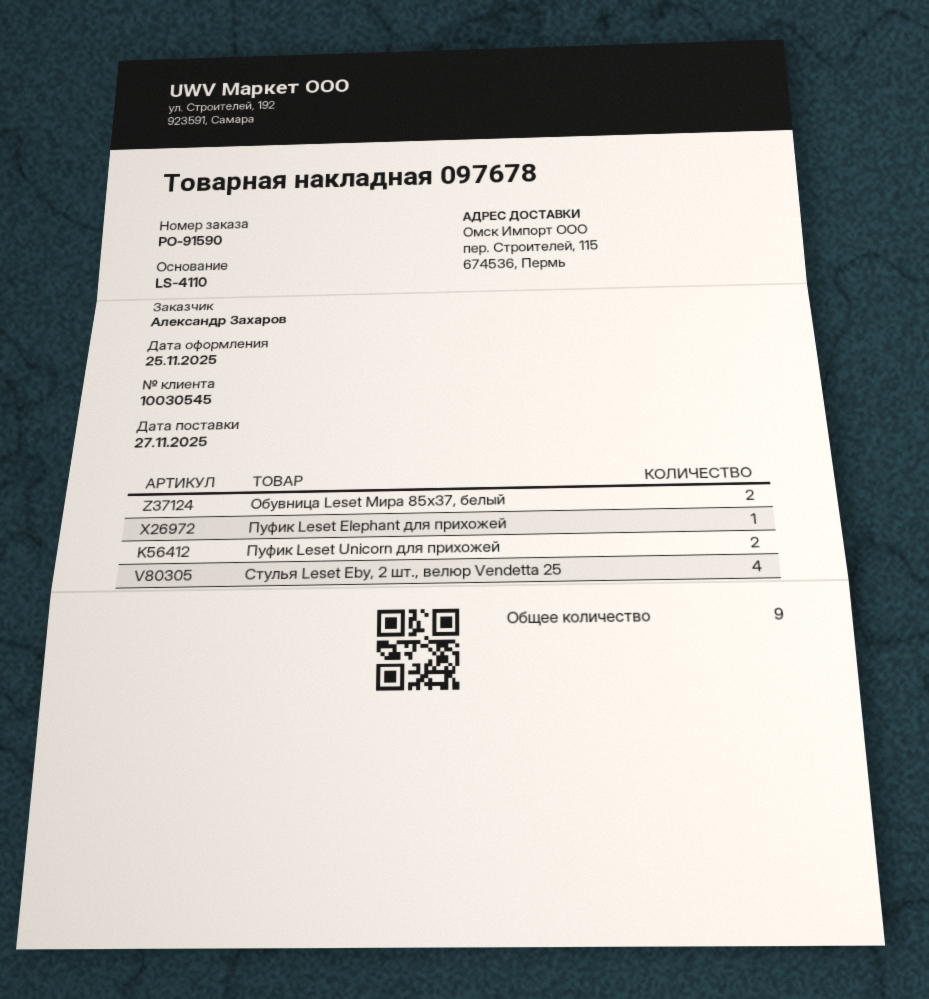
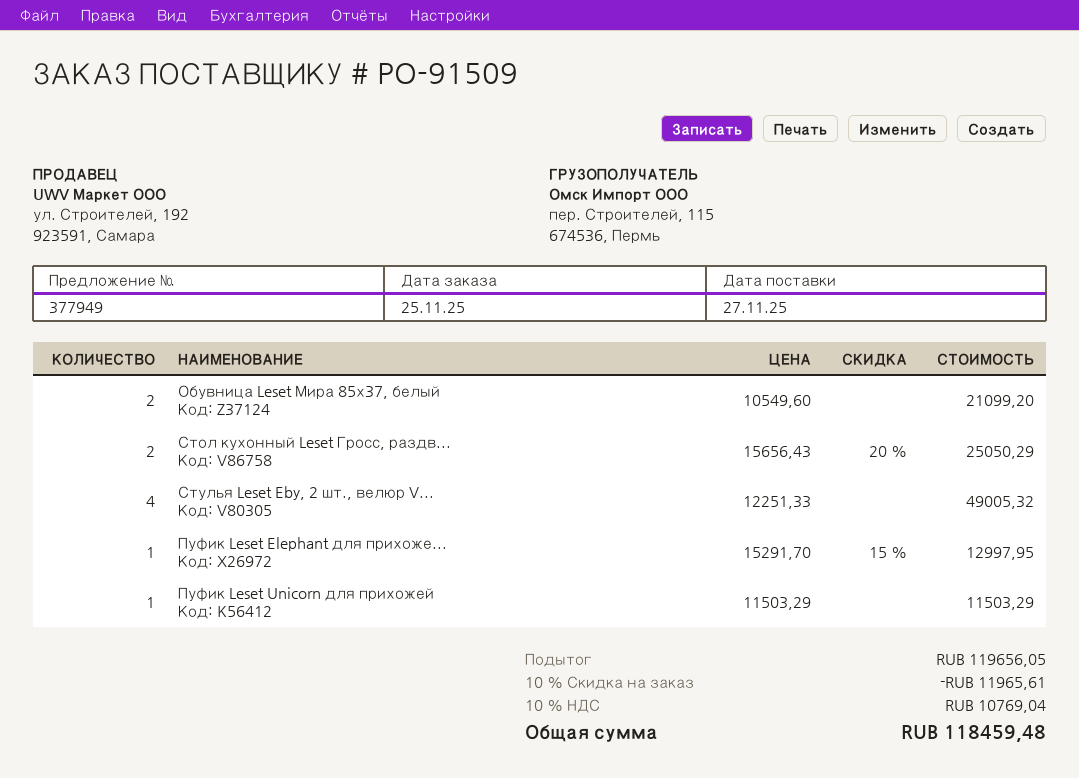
order number: PO-91590 -> PO-91509
Пуфик Leset Unicorn для прихожей: 2 -> 1
Стол кухонный Leset Гросс, раздв...: none -> 2

